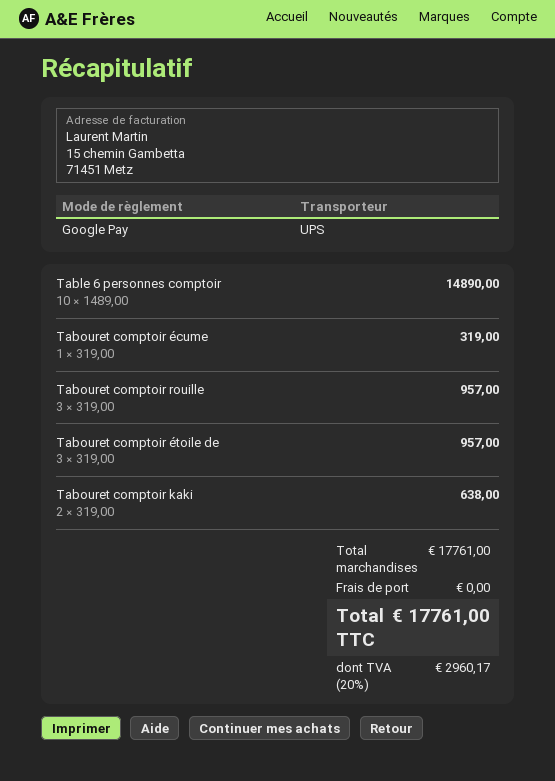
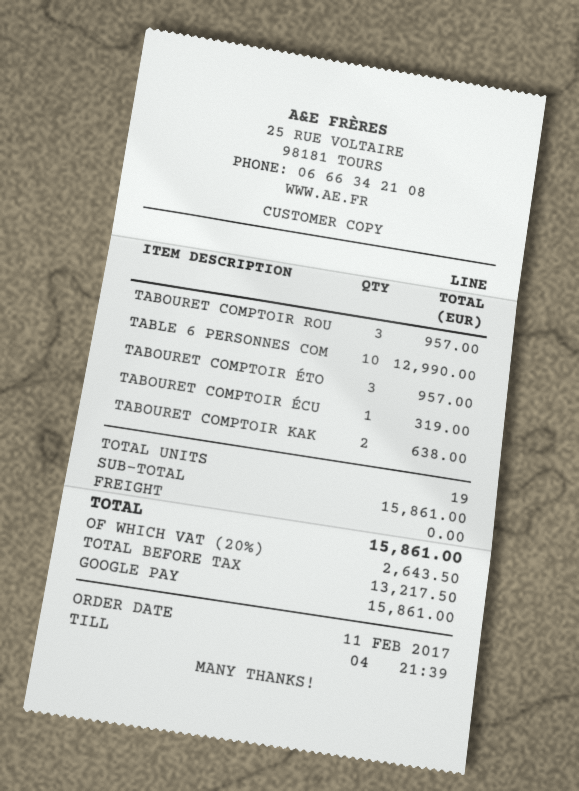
Table 6 personnes comptoir: 10 for 14890.00 -> 10 for 12990.00
subtotal: 17761.00 -> 15861.00
tax: 20% = 2960.17 -> 20% = 2643.50
total: 17761.00 -> 15861.00

